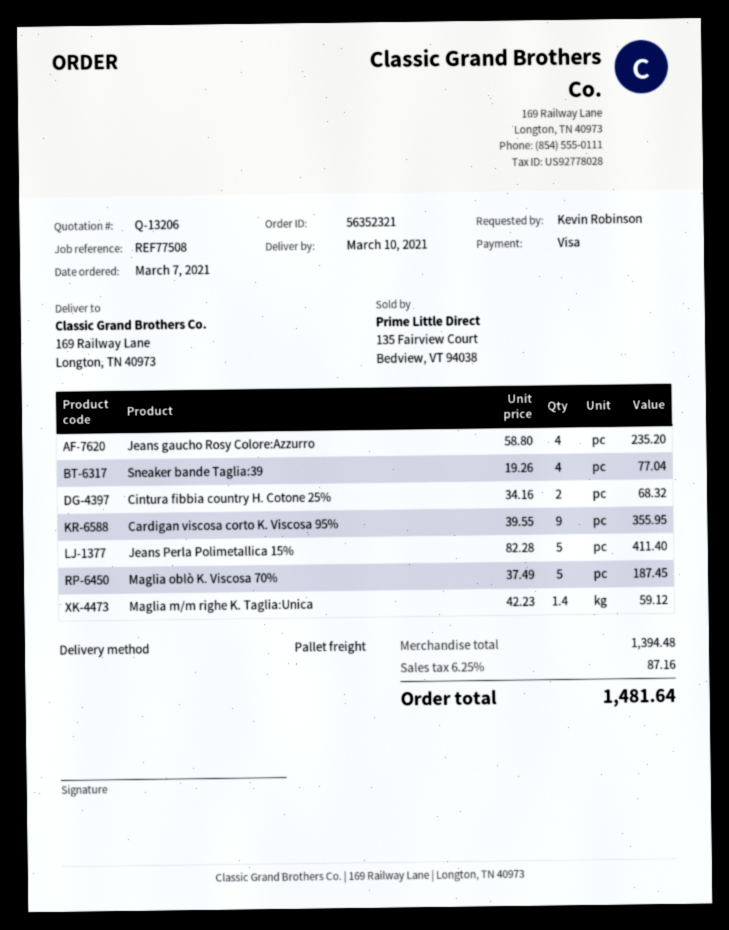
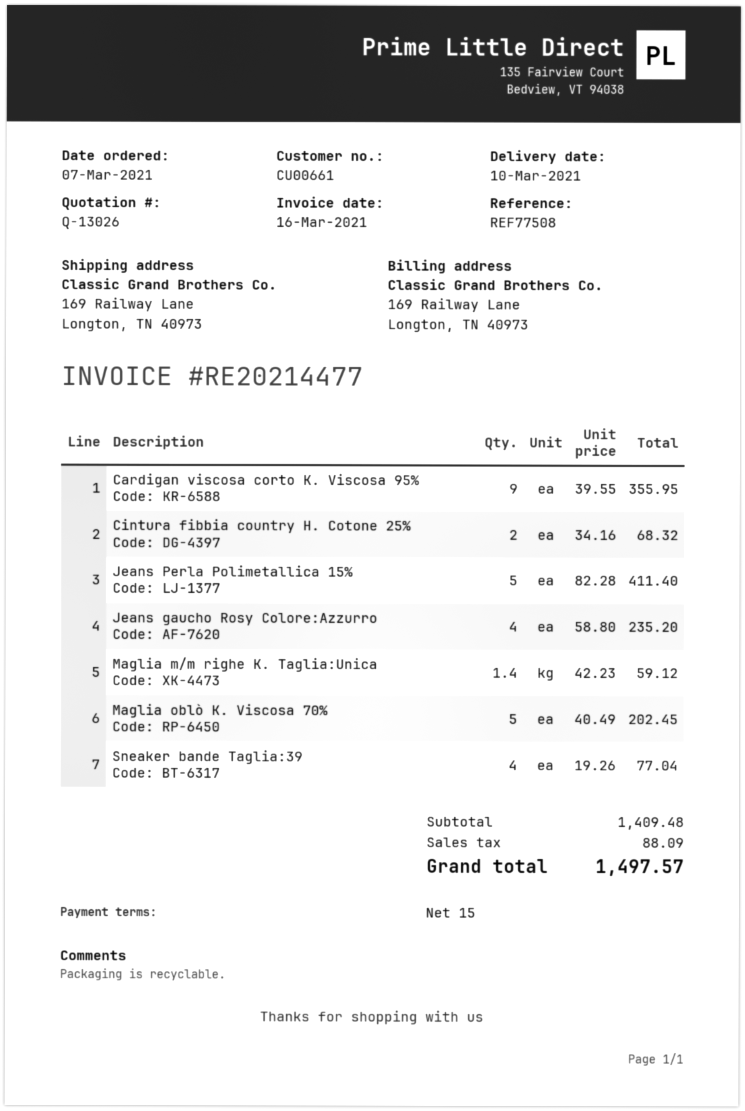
quote number: Q-13206 -> Q-13026
Maglia oblò K. Viscosa 70%: 5 x 37.49 = 187.45 -> 5 x 40.49 = 202.45
subtotal: 1394.48 -> 1409.48
tax: 87.16 -> 88.09
total: 1481.64 -> 1497.57

